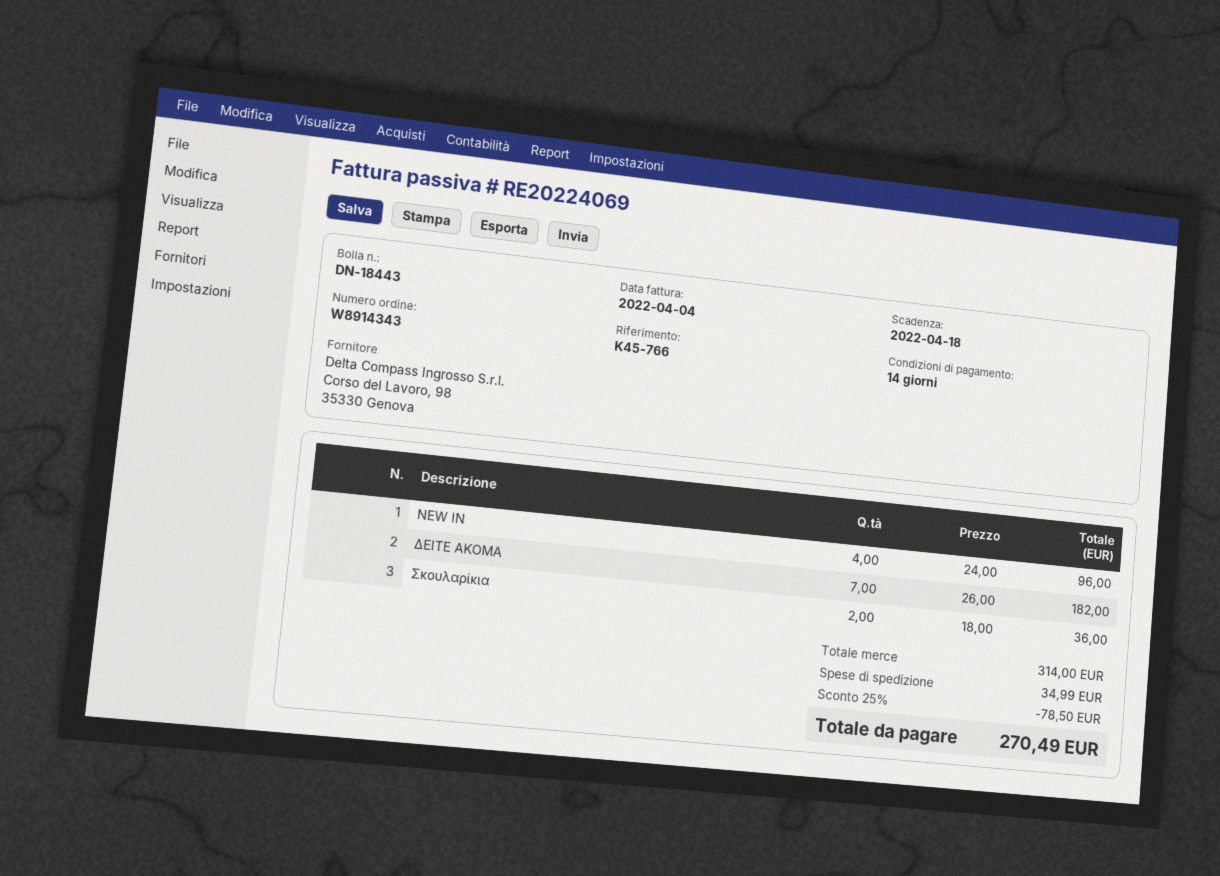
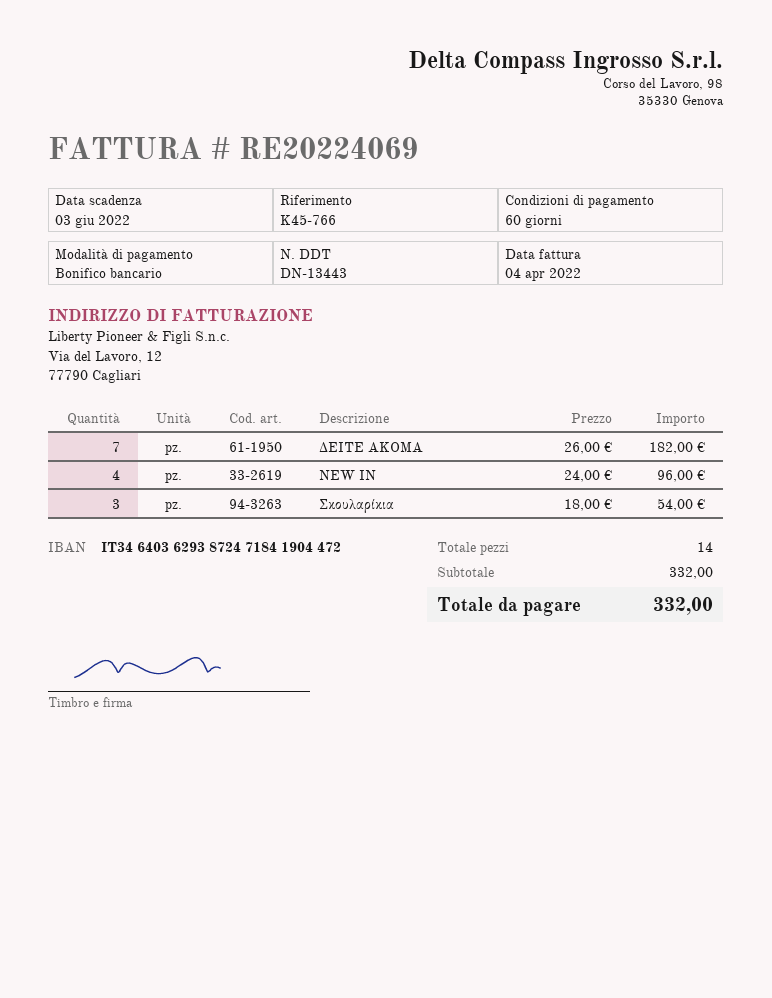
delivery note number: DN-18443 -> DN-13443
payment terms: 14 days -> 60 days
due date: 2022-04-18 -> 2022-06-03
Σκουλαρίκια: 2 x 18.00 = 36.00 -> 3 x 18.00 = 54.00
subtotal: 314.00 -> 332.00
discount: 25% = 78.50 -> none
shipping: 34.99 -> none
total: 270.49 -> 332.00

